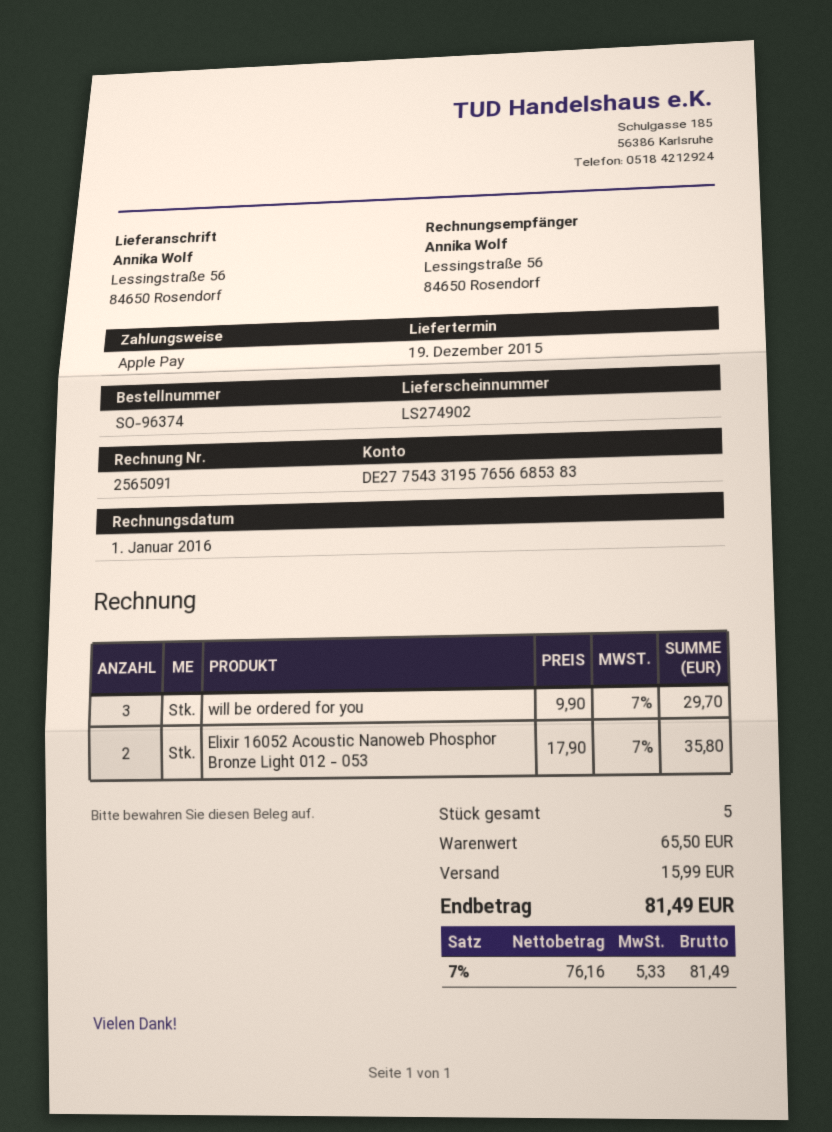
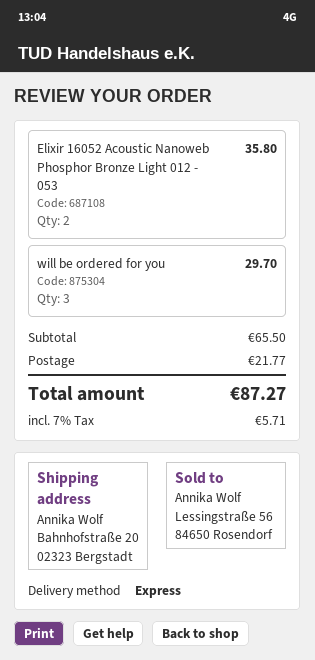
ship to: Lessingstraße 56, 84650 Rosendorf -> Bahnhofstraße 20, 02323 Bergstadt
shipping: 15.99 -> 21.77
tax: 7% = 5.33 -> 7% = 5.71
total: 81.49 -> 87.27

